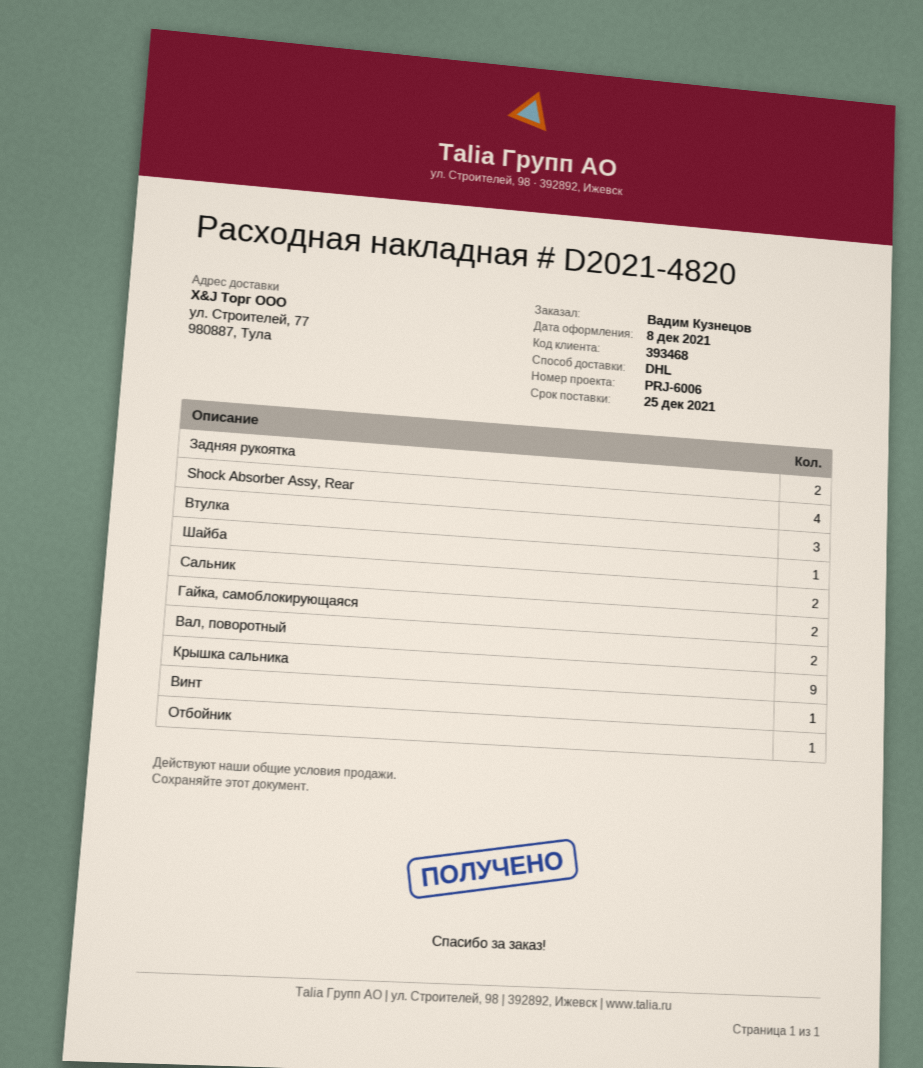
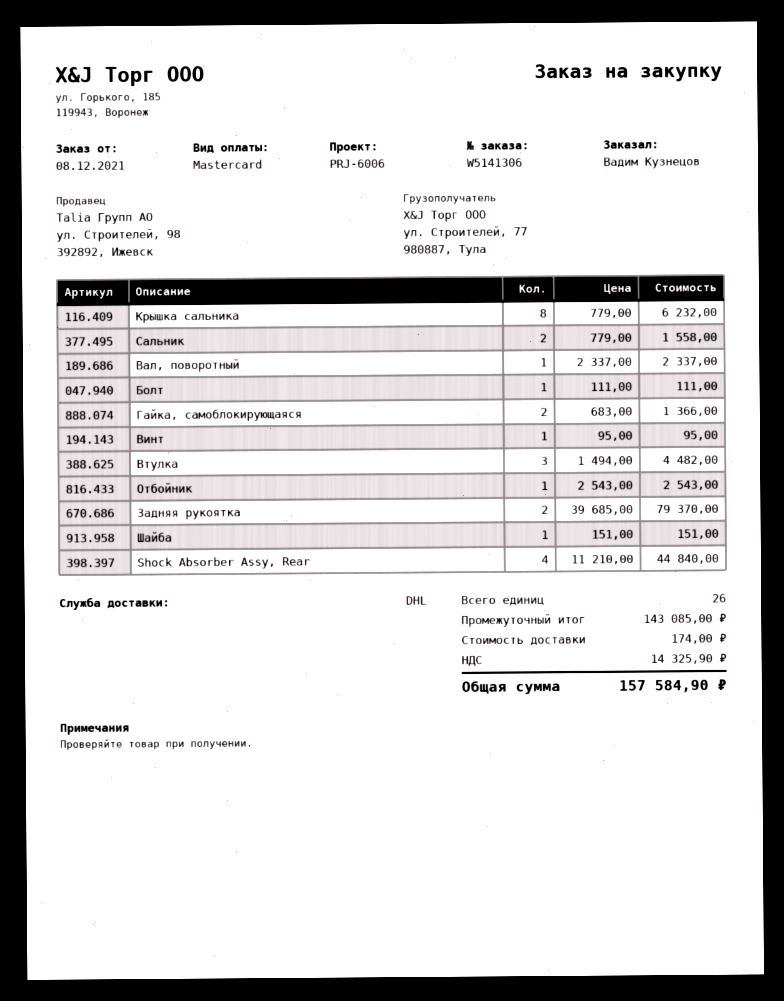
Вал, поворотный: 2 -> 1
Крышка сальника: 9 -> 8
Болт: none -> 1

